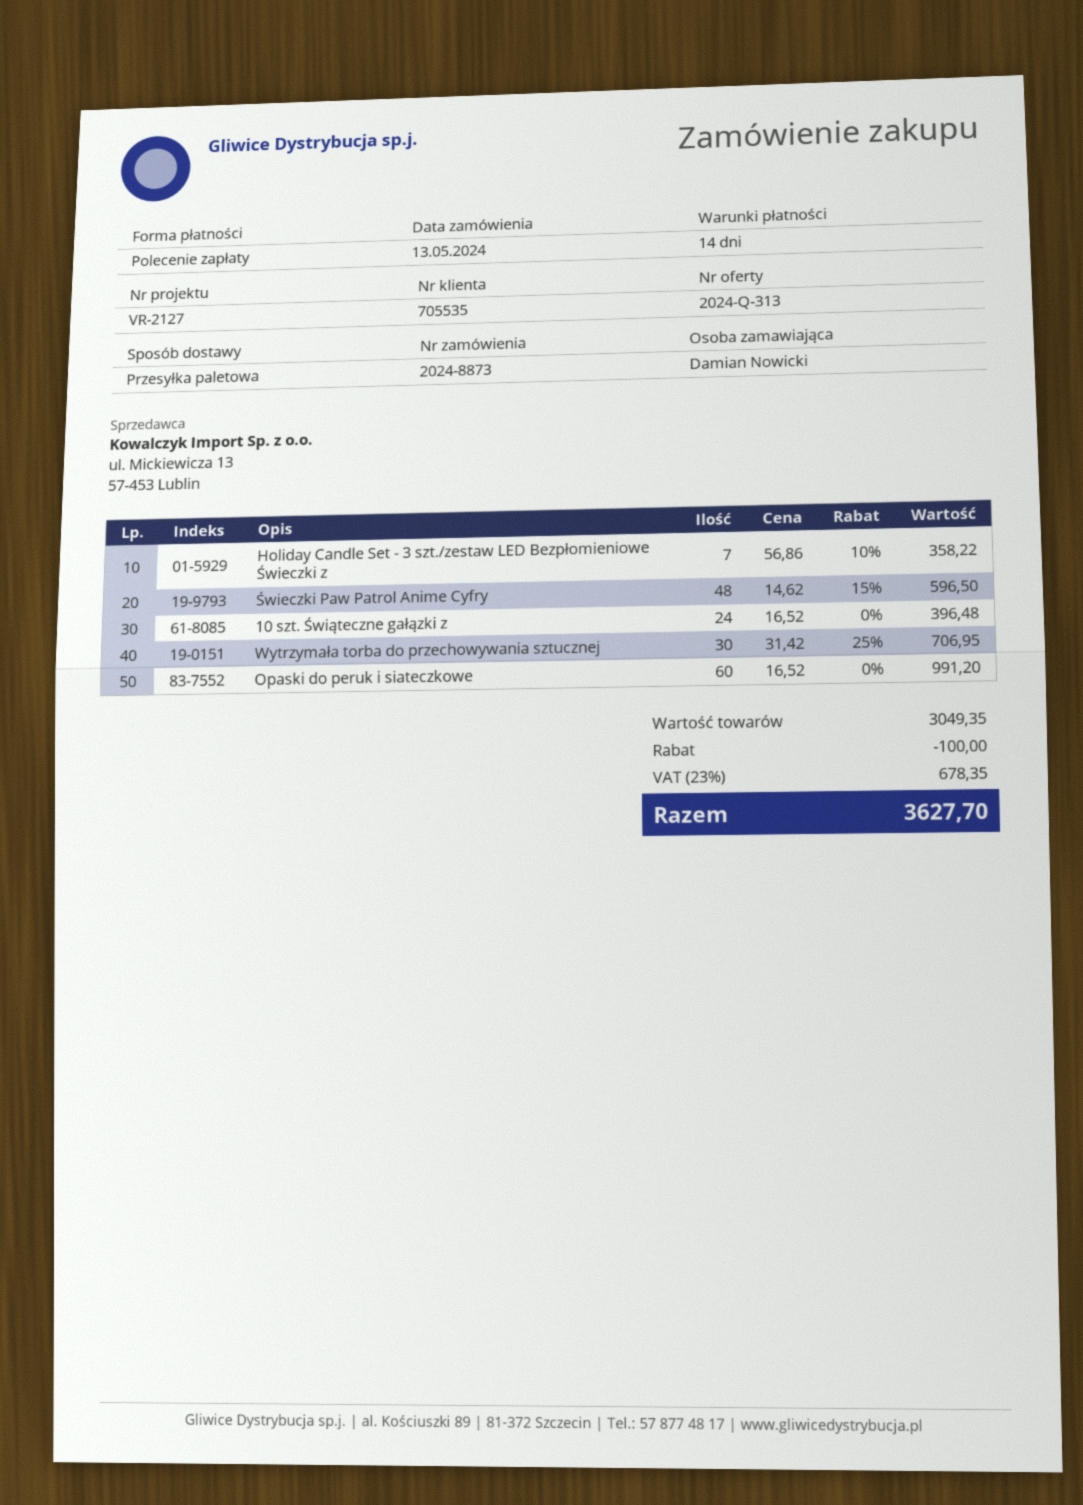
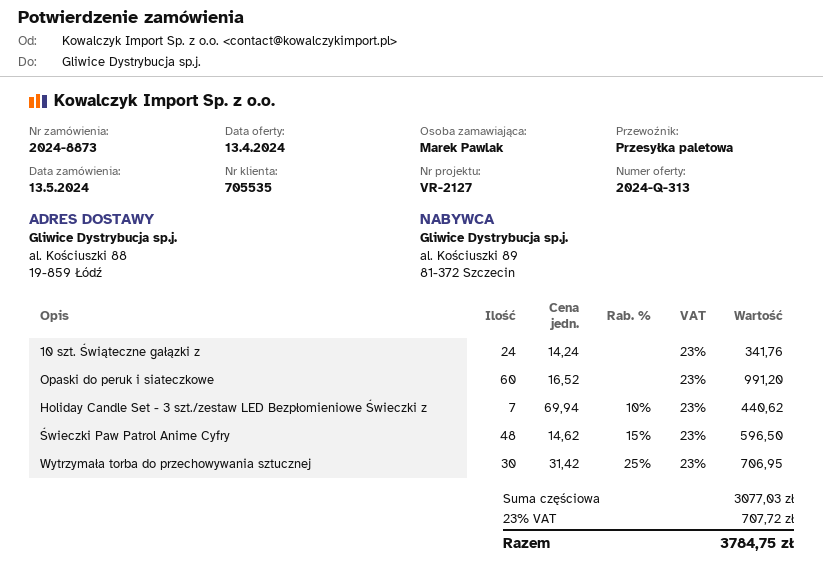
ordered by: Damian Nowicki -> Marek Pawlak
Holiday Candle Set - 3 szt./zestaw LED Bezpłomieniowe Świeczki z: 7 x 56.86 - 10% = 358.22 -> 7 x 69.94 - 10% = 440.62
10 szt. Świąteczne gałązki z: 24 x 16.52 = 396.48 -> 24 x 14.24 = 341.76
subtotal: 3049.35 -> 3077.03
discount: 100.00 -> none
tax: 23% = 678.35 -> 23% = 707.72
total: 3627.70 -> 3784.75

